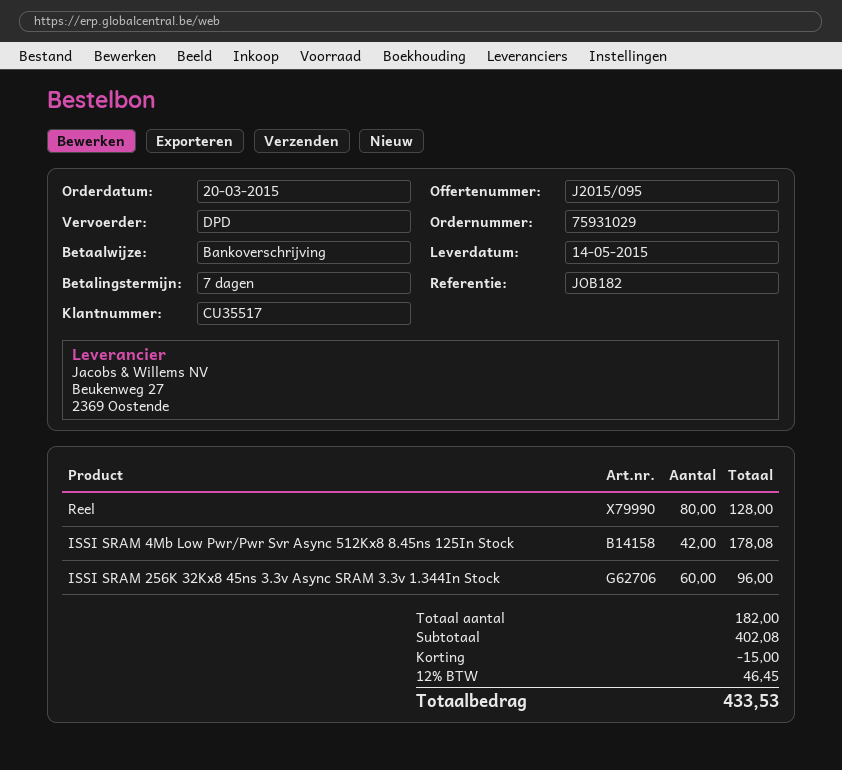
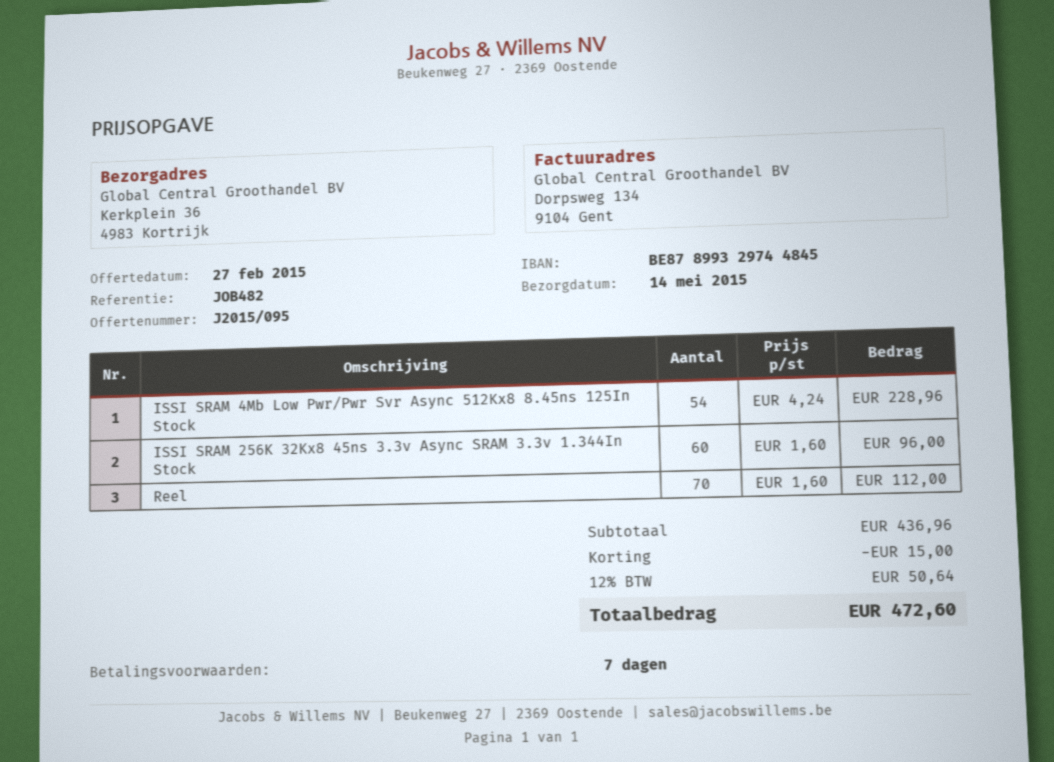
reference: JOB182 -> JOB482
Reel: 80 for 128.00 -> 70 for 112.00
ISSI SRAM 4Mb Low Pwr/Pwr Svr Async 512Kx8 8.45ns 125In Stock: 42 for 178.08 -> 54 for 228.96
subtotal: 402.08 -> 436.96
tax: 12% = 46.45 -> 12% = 50.64
total: 433.53 -> 472.60

